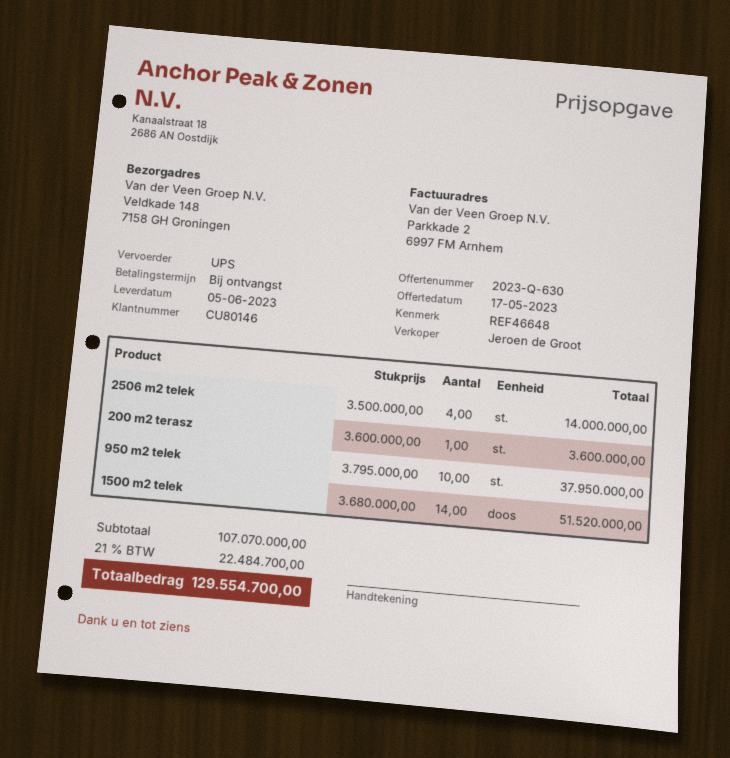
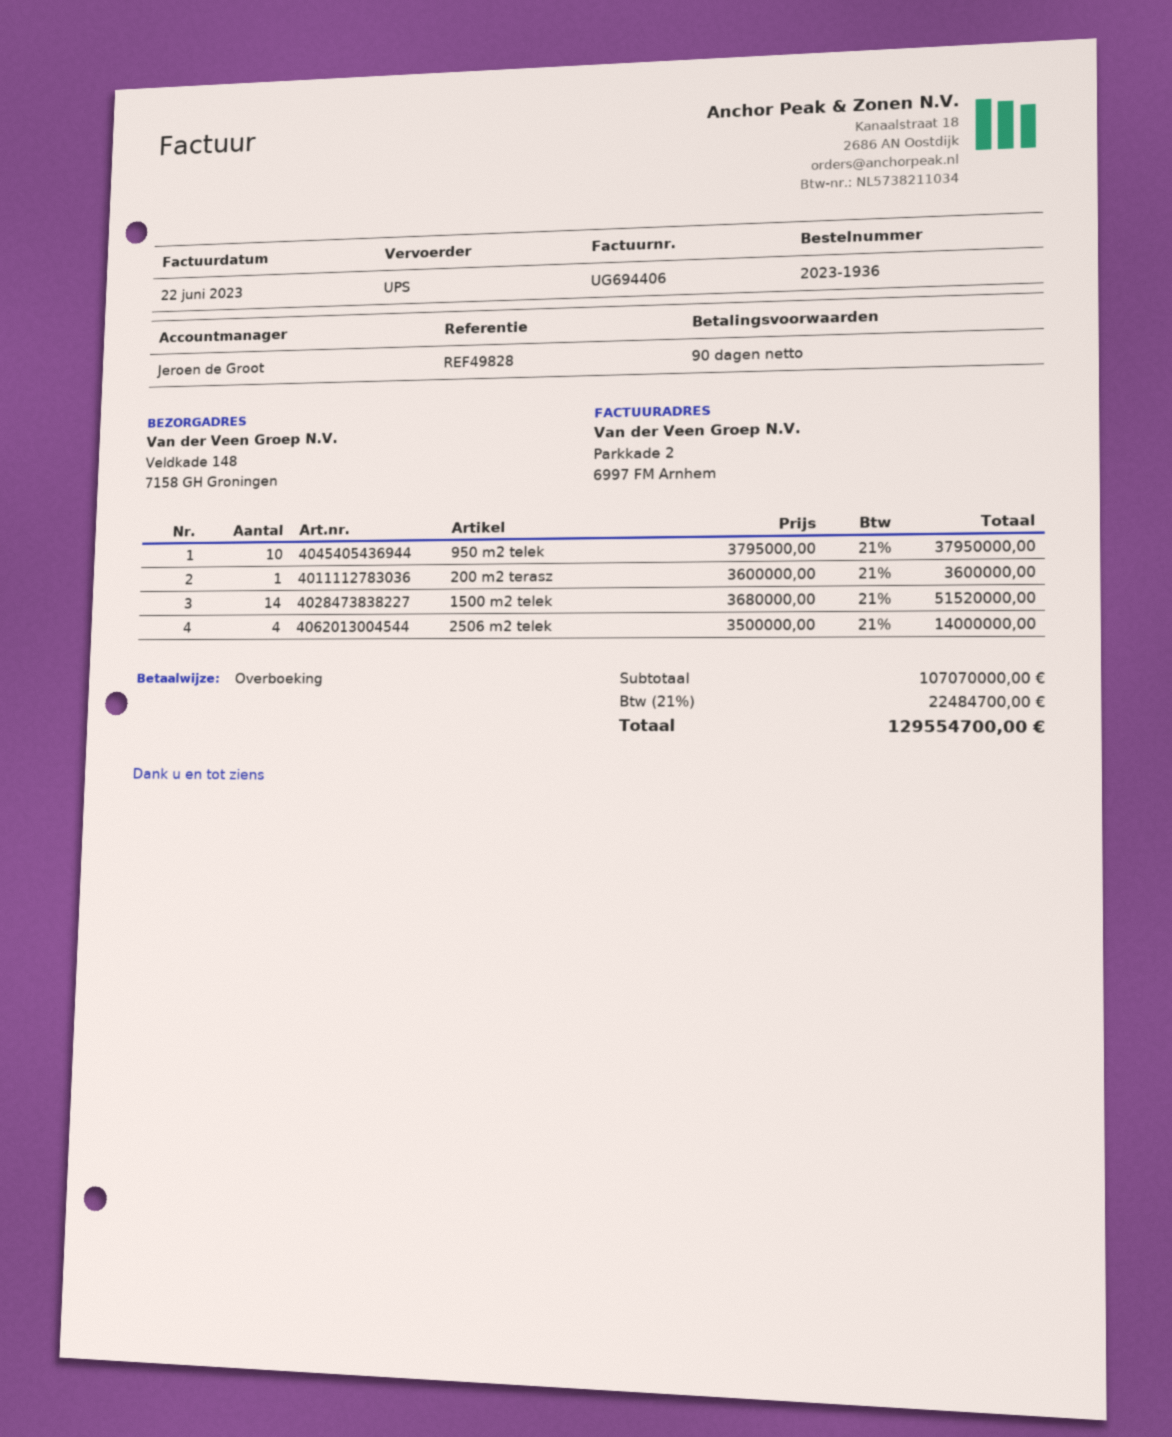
payment terms: on receipt -> 90 days
reference: REF46648 -> REF49828

